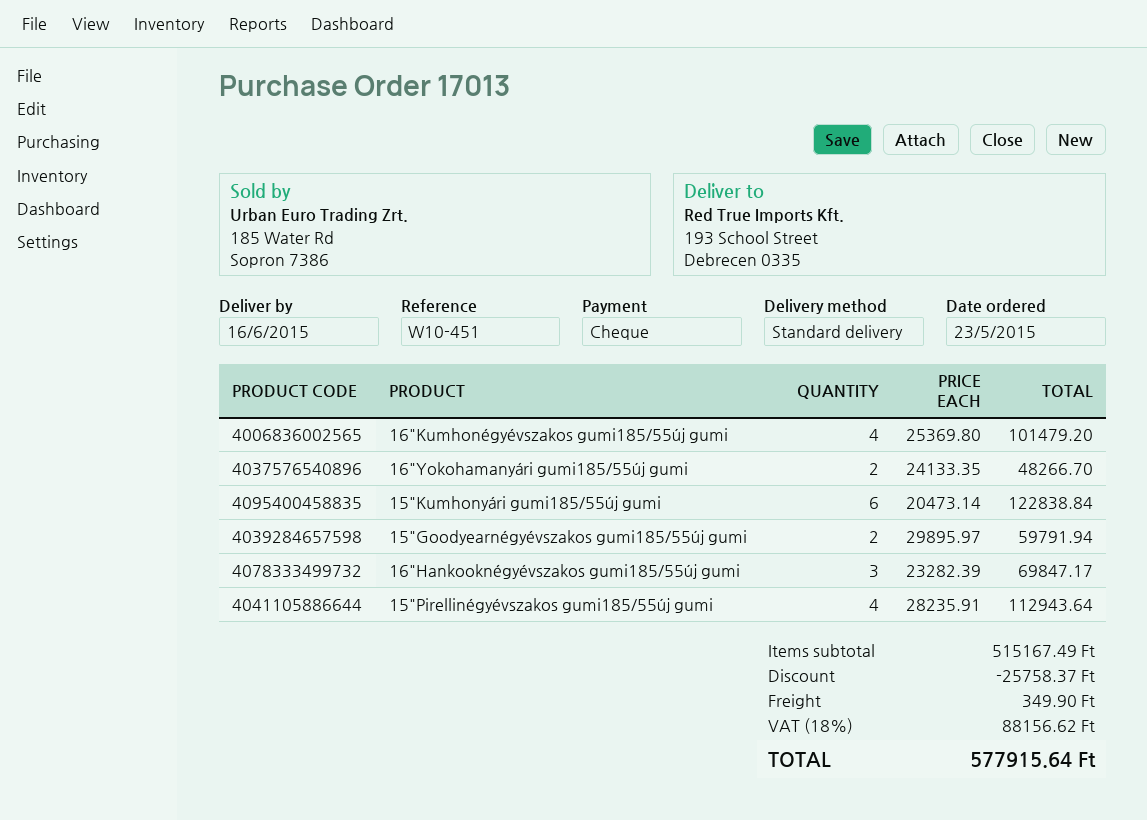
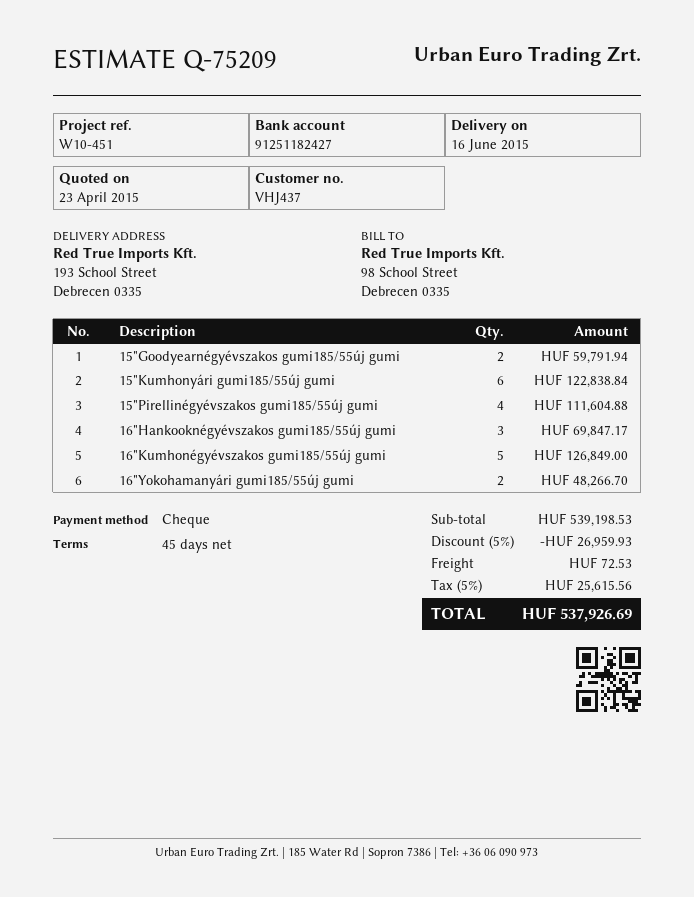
16"Kumhonégyévszakos gumi185/55új gumi: 4 for 101479.20 -> 5 for 126849.00
15"Pirellinégyévszakos gumi185/55új gumi: 4 for 112943.64 -> 4 for 111604.88
subtotal: 515167.49 -> 539198.53
discount: 25758.37 -> 26959.93
shipping: 349.90 -> 72.53
tax: 18% = 88156.62 -> 5% = 25615.56
total: 577915.64 -> 537926.69

